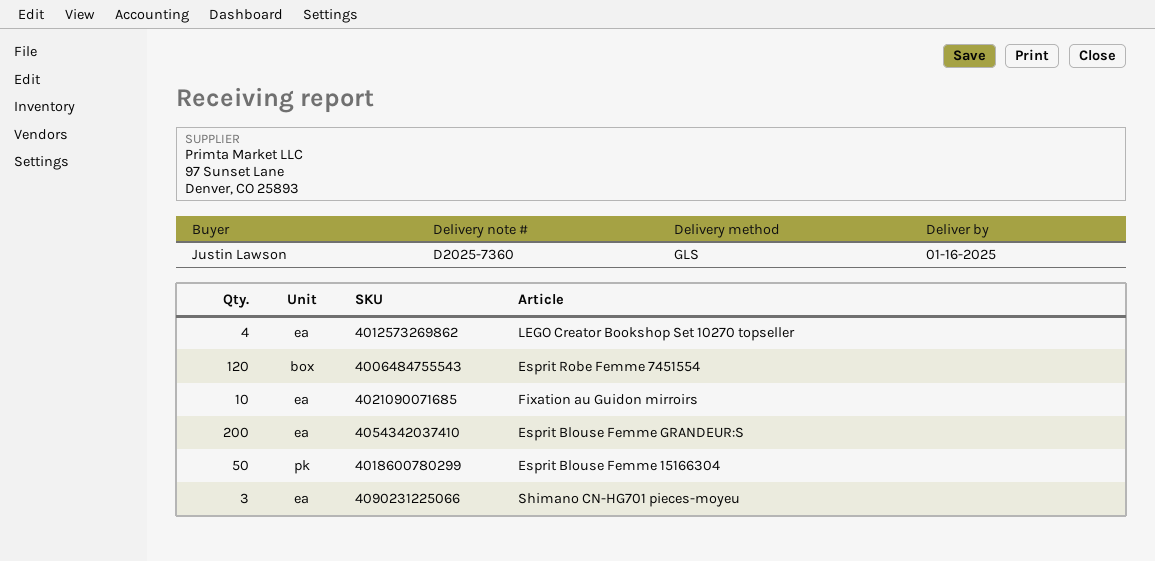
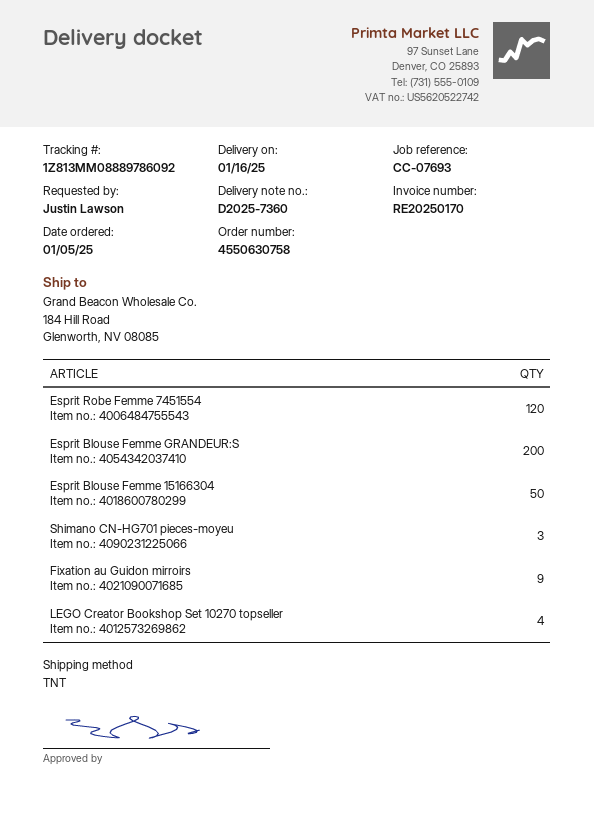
shipping method: GLS -> TNT
Fixation au Guidon mirroirs: 10 -> 9

